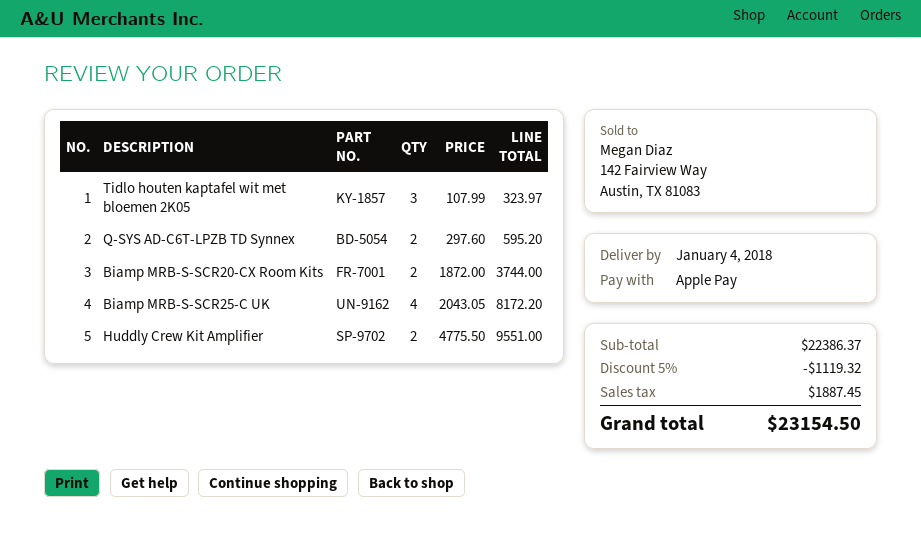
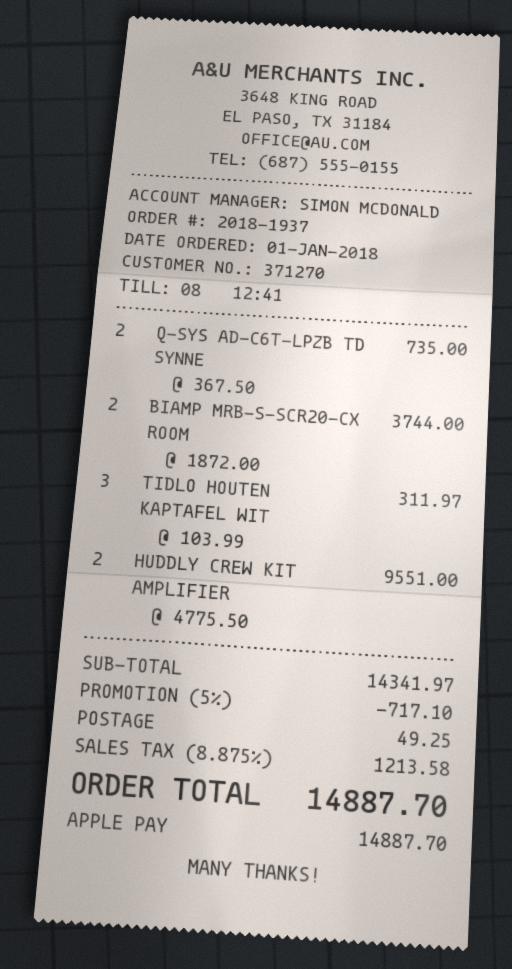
Tidlo houten kaptafel wit met bloemen 2K05: 3 x 107.99 = 323.97 -> 3 x 103.99 = 311.97
Q-SYS AD-C6T-LPZB TD Synnex: 2 x 297.60 = 595.20 -> 2 x 367.50 = 735.00
Biamp MRB-S-SCR25-C UK: 4 x 2043.05 = 8172.20 -> none
subtotal: 22386.37 -> 14341.97
discount: 5% = 1119.32 -> 5% = 717.10
shipping: none -> 49.25
tax: 1887.45 -> 1213.58
total: 23154.50 -> 14887.70

